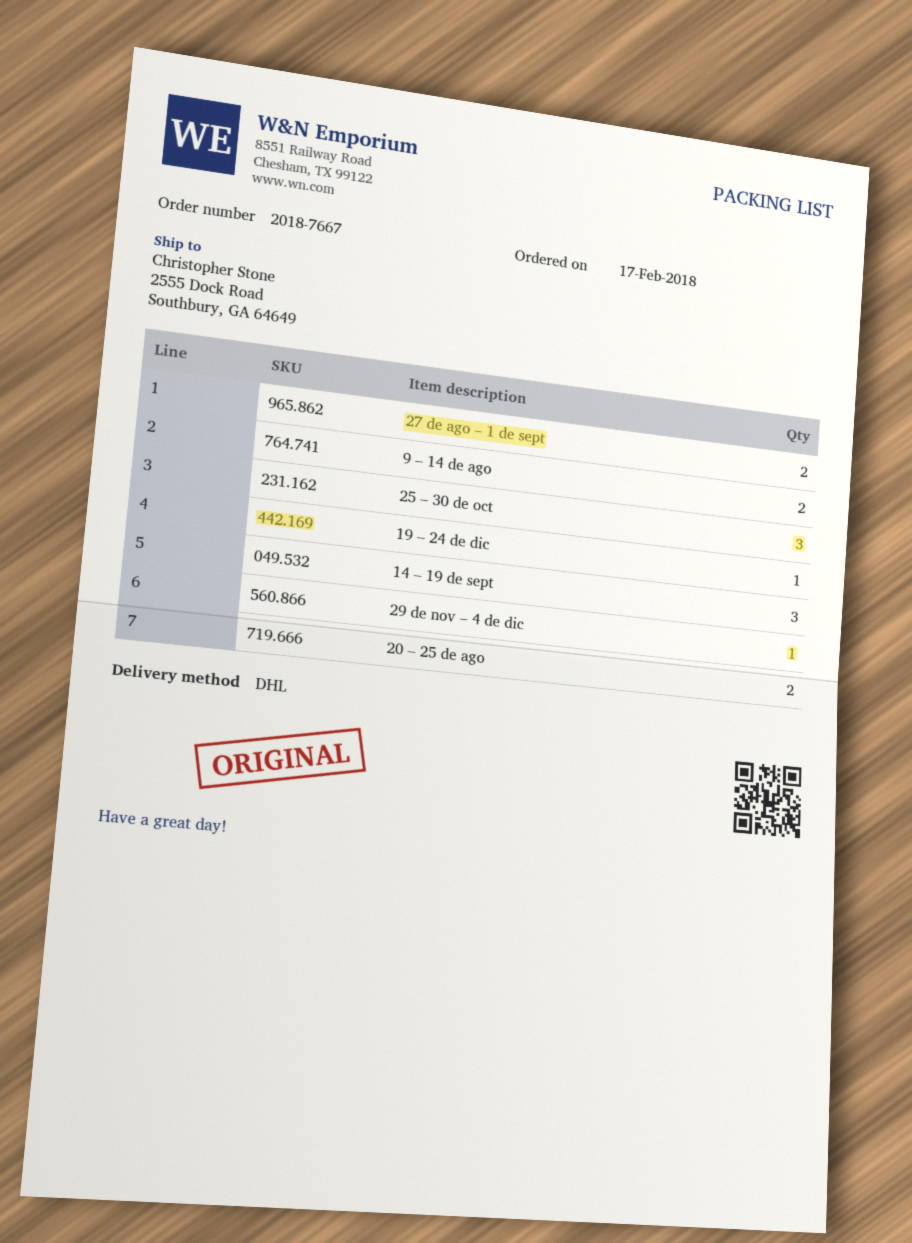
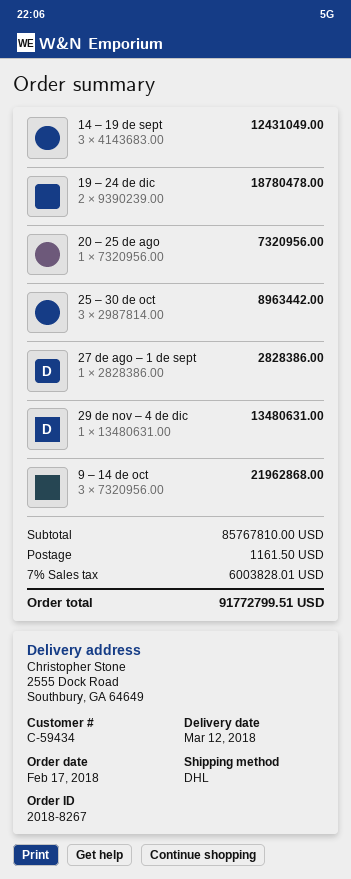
order number: 2018-7667 -> 2018-8267
27 de ago – 1 de sept: 2 -> 1
9 – 14 de ago: 2 -> none
19 – 24 de dic: 1 -> 2
20 – 25 de ago: 2 -> 1
9 – 14 de oct: none -> 3

